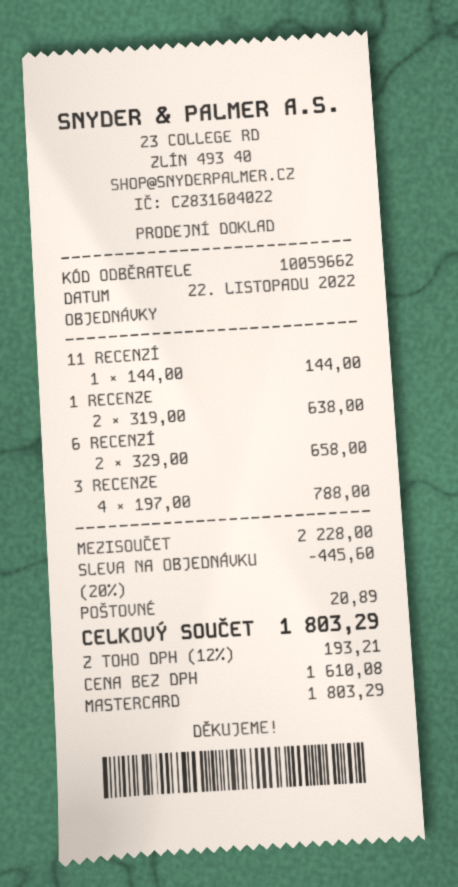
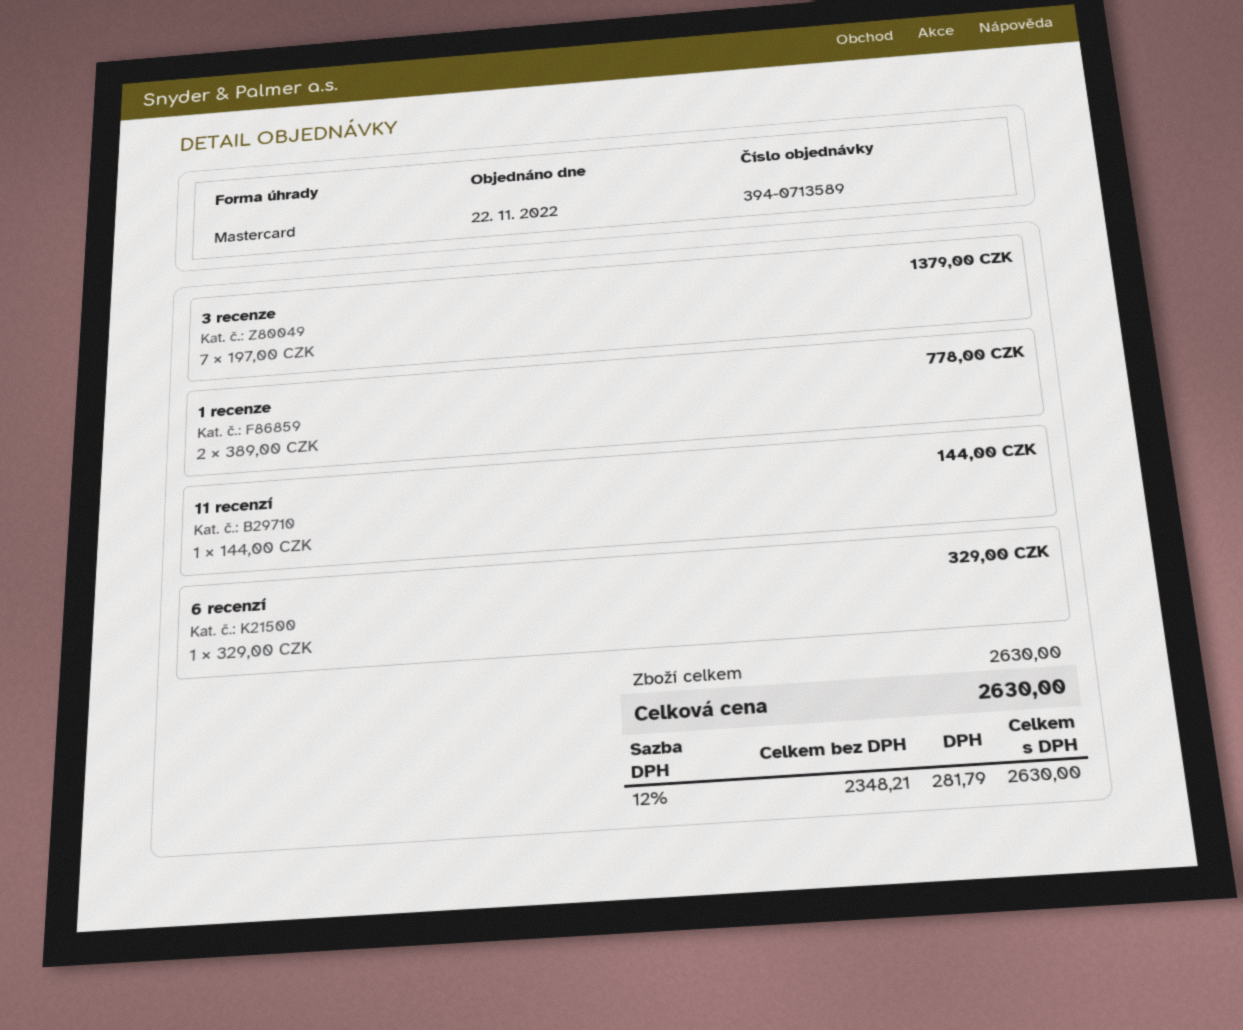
1 RECENZE: 2 x 319.00 = 638.00 -> 2 x 389.00 = 778.00
6 RECENZÍ: 2 x 329.00 = 658.00 -> 1 x 329.00 = 329.00
3 RECENZE: 4 x 197.00 = 788.00 -> 7 x 197.00 = 1379.00
subtotal: 2228.00 -> 2630.00
discount: 20% = 445.60 -> none
shipping: 20.89 -> none
net: 1610.08 -> 2348.21
tax: 12% = 193.21 -> 12% = 281.79
total: 1803.29 -> 2630.00

